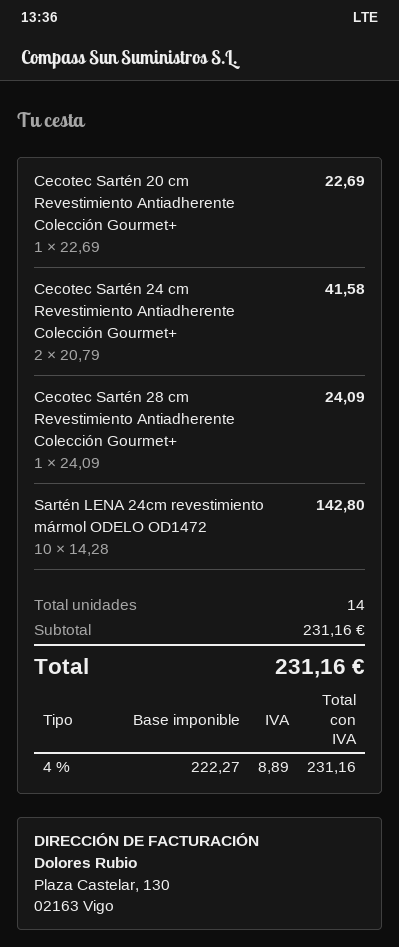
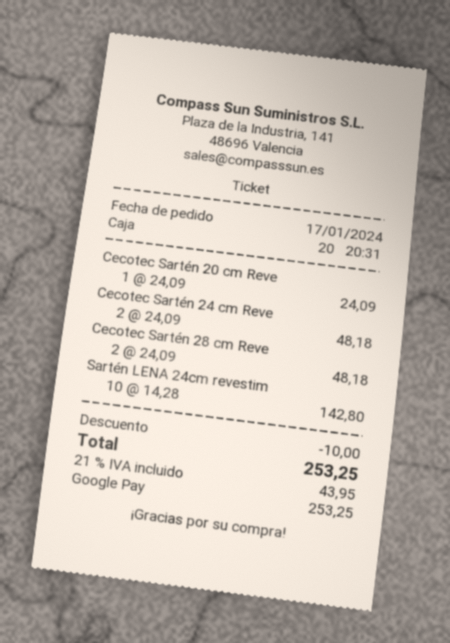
Cecotec Sartén 20 cm Revestimiento Antiadherente Colección Gourmet+: 1 x 22.69 = 22.69 -> 1 x 24.09 = 24.09
Cecotec Sartén 24 cm Revestimiento Antiadherente Colección Gourmet+: 2 x 20.79 = 41.58 -> 2 x 24.09 = 48.18
Cecotec Sartén 28 cm Revestimiento Antiadherente Colección Gourmet+: 1 x 24.09 = 24.09 -> 2 x 24.09 = 48.18
discount: none -> 10.00
tax: 4% = 8.89 -> 21% = 43.95
total: 231.16 -> 253.25

